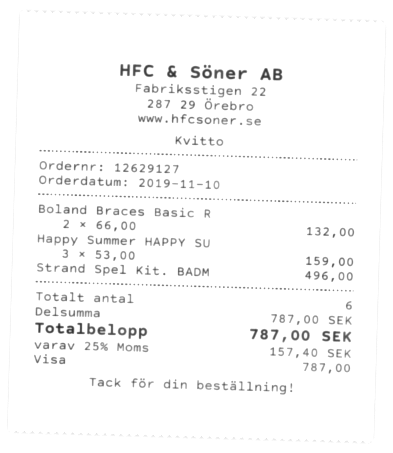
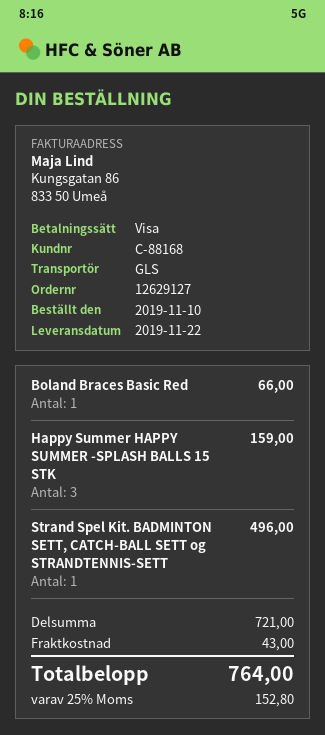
Boland Braces Basic R: 2 for 132.00 -> 1 for 66.00
subtotal: 787.00 -> 721.00
shipping: none -> 43.00
tax: 25% = 157.40 -> 25% = 152.80
total: 787.00 -> 764.00

